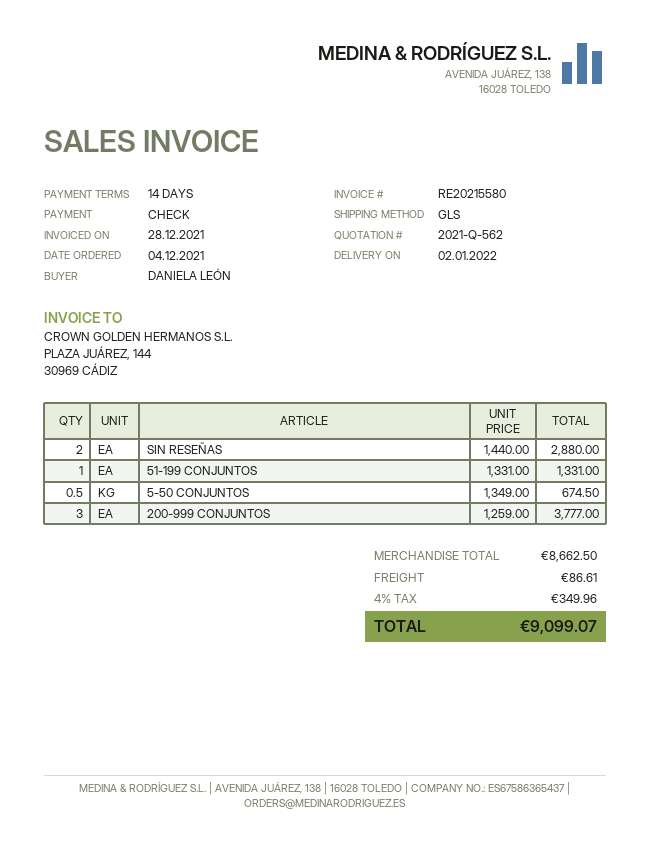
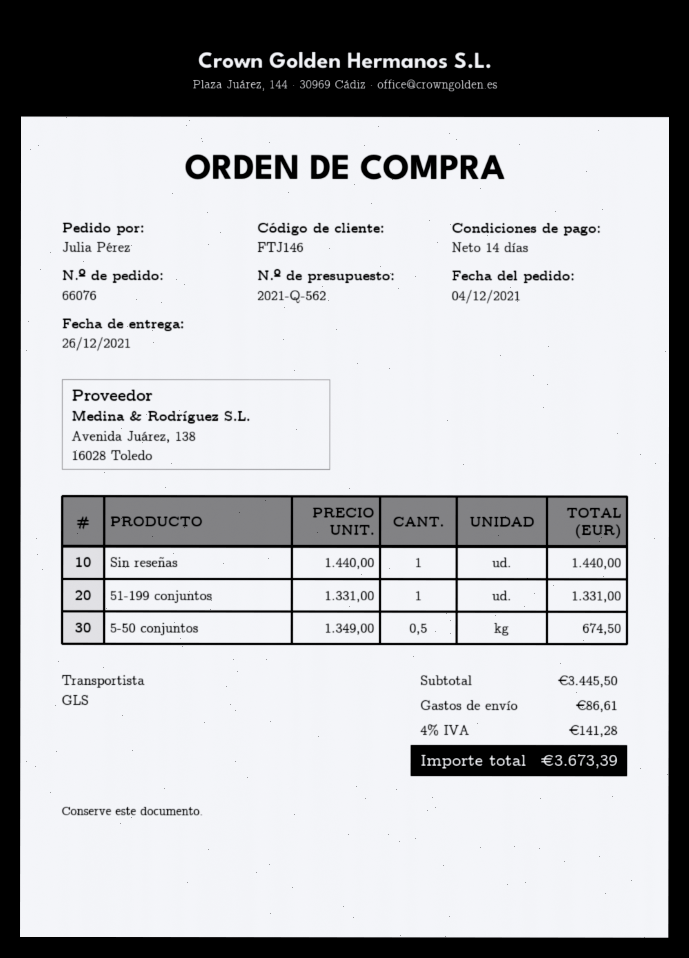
delivery date: 2022-01-02 -> 2021-12-26
ordered by: DANIELA LEÓN -> Julia Pérez
SIN RESEÑAS: 2 x 1440.00 = 2880.00 -> 1 x 1440.00 = 1440.00
200-999 CONJUNTOS: 3 x 1259.00 = 3777.00 -> none
subtotal: 8662.50 -> 3445.50
tax: 4% = 349.96 -> 4% = 141.28
total: 9099.07 -> 3673.39

